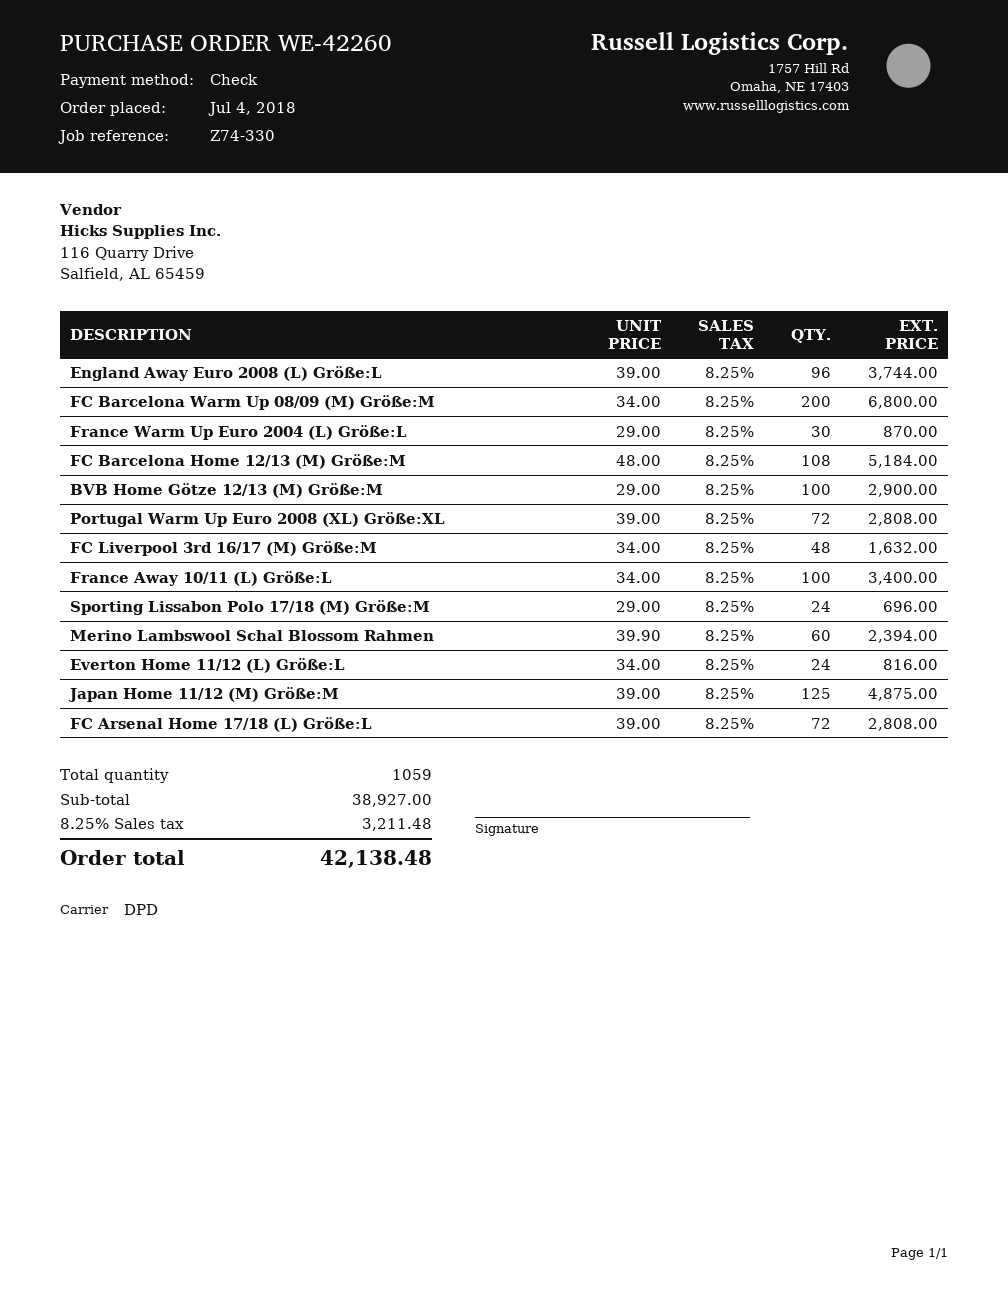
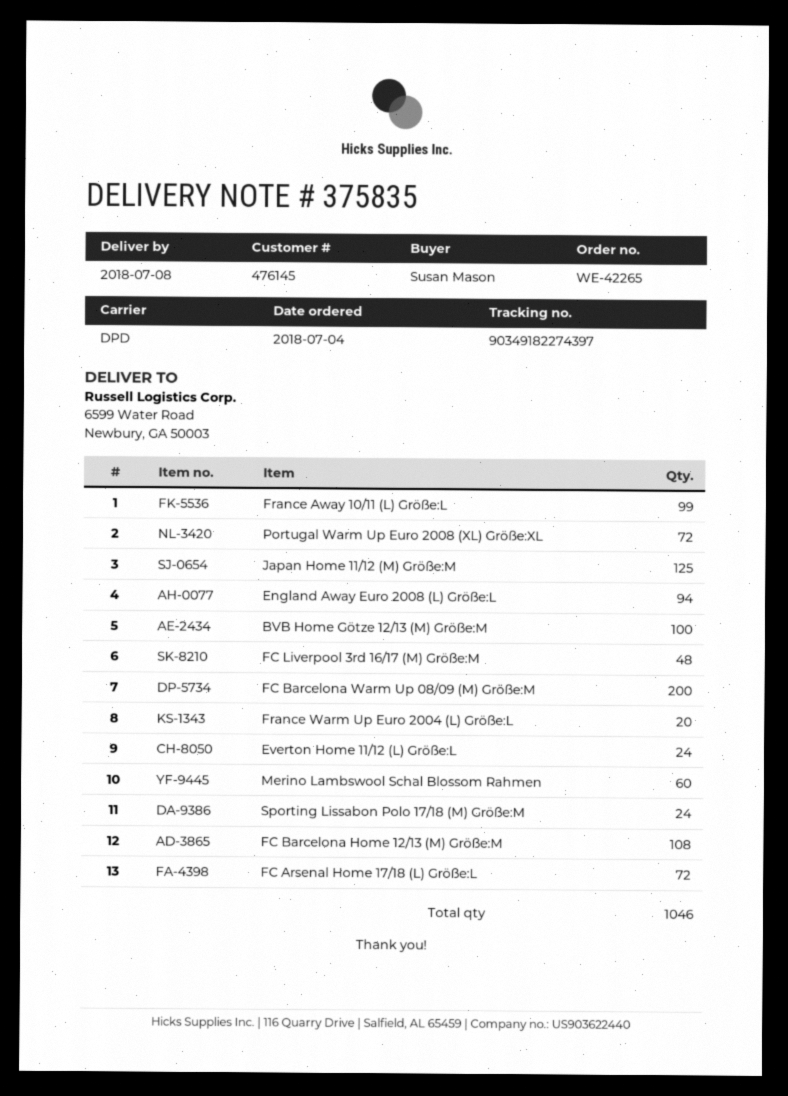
order number: WE-42260 -> WE-42265
England Away Euro 2008 (L) Größe:L: 96 -> 94
France Warm Up Euro 2004 (L) Größe:L: 30 -> 20
France Away 10/11 (L) Größe:L: 100 -> 99
total quantity: 1059 -> 1046

